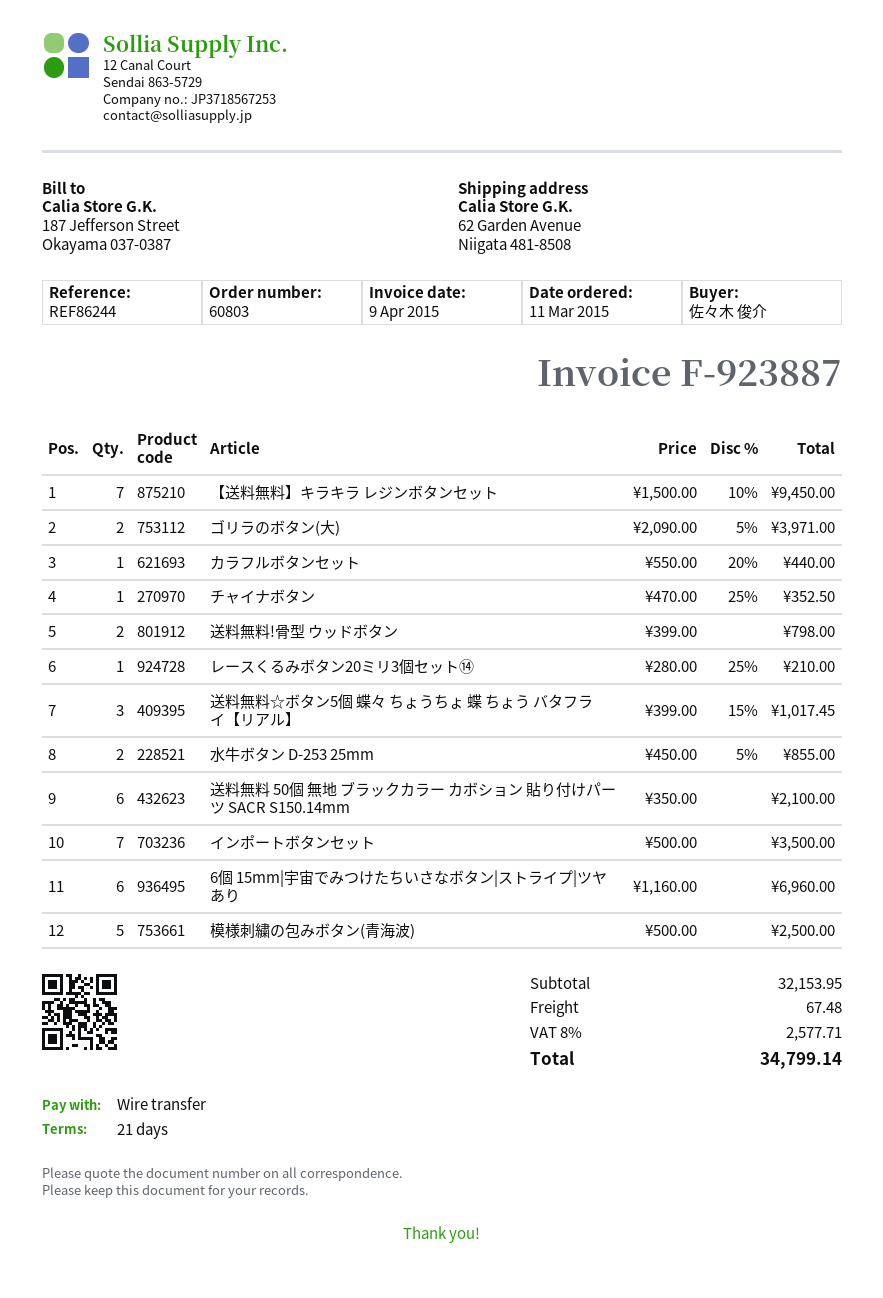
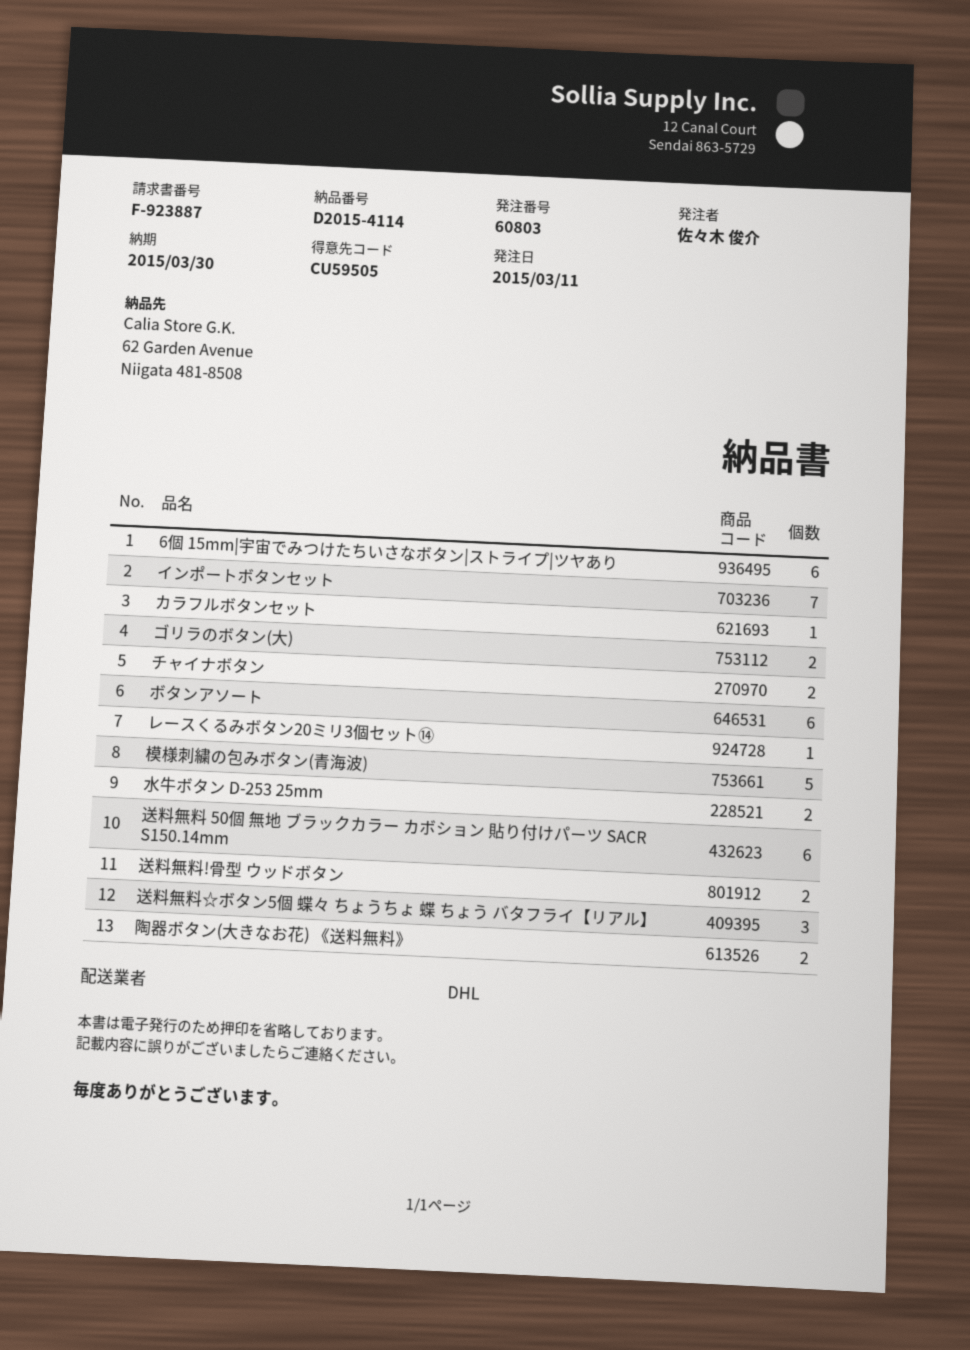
【送料無料】キラキラ レジンボタンセット: 7 -> none
チャイナボタン: 1 -> 2
ボタンアソート: none -> 6
陶器ボタン(大きなお花) 《送料無料》: none -> 2

